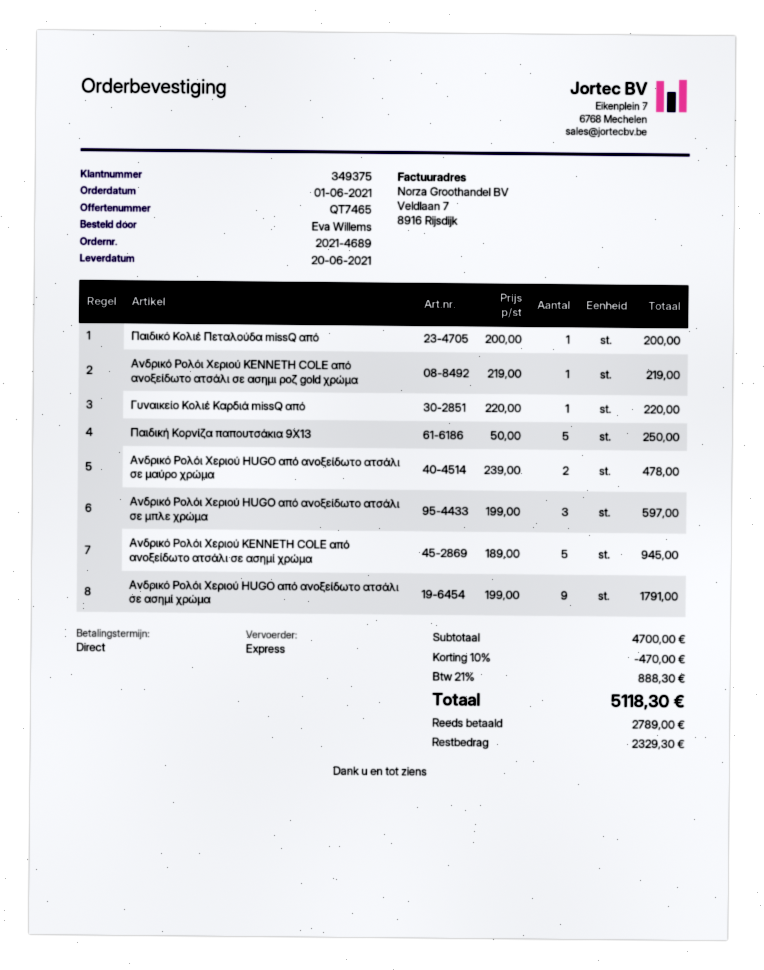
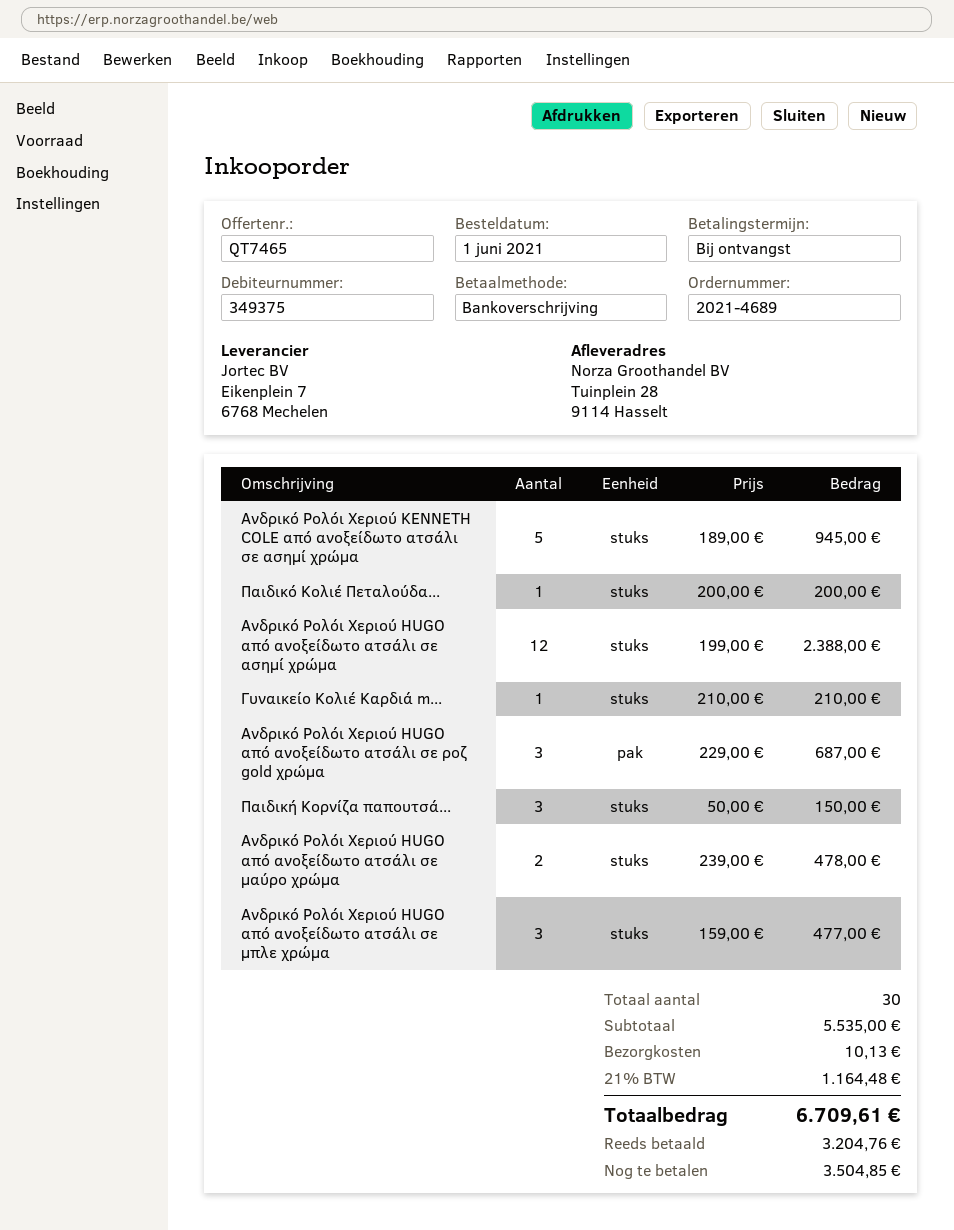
Ανδρικό Ρολόι Χεριού KENNETH COLE από ανοξείδωτο ατσάλι σε ασημι ροζ gold χρώμα: 1 x 219.00 = 219.00 -> none
Γυναικείο Κολιέ Καρδιά missQ από: 1 x 220.00 = 220.00 -> 1 x 210.00 = 210.00
Παιδική Κορνίζα παπουτσάκια 9Χ13: 5 x 50.00 = 250.00 -> 3 x 50.00 = 150.00
Ανδρικό Ρολόι Χεριού HUGO από ανοξείδωτο ατσάλι σε μπλε χρώμα: 3 x 199.00 = 597.00 -> 3 x 159.00 = 477.00
Ανδρικό Ρολόι Χεριού HUGO από ανοξείδωτο ατσάλι σε ασημί χρώμα: 9 x 199.00 = 1791.00 -> 12 x 199.00 = 2388.00
Ανδρικό Ρολόι Χεριού HUGO από ανοξείδωτο ατσάλι σε ροζ gold χρώμα: none -> 3 x 229.00 = 687.00
subtotal: 4700.00 -> 5535.00
discount: 10% = 470.00 -> none
shipping: none -> 10.13
tax: 21% = 888.30 -> 21% = 1164.48
total: 5118.30 -> 6709.61
deposit: 2789.00 -> 3204.76
balance: 2329.30 -> 3504.85

